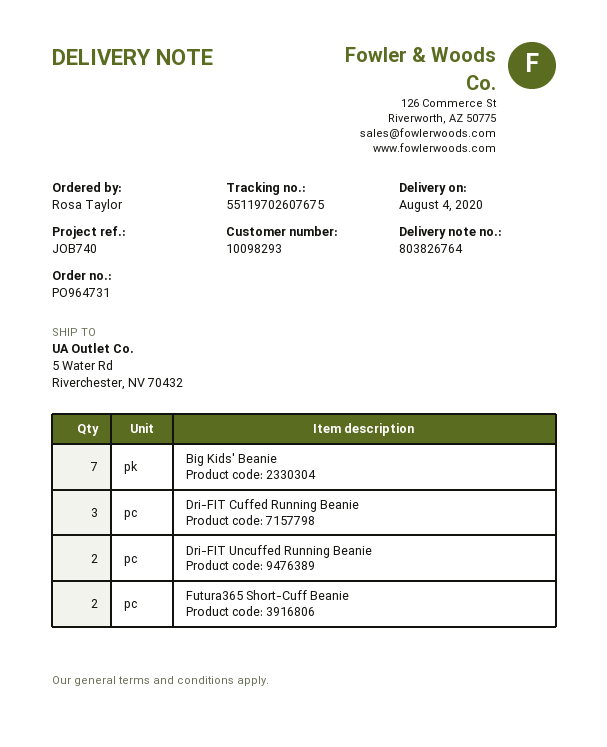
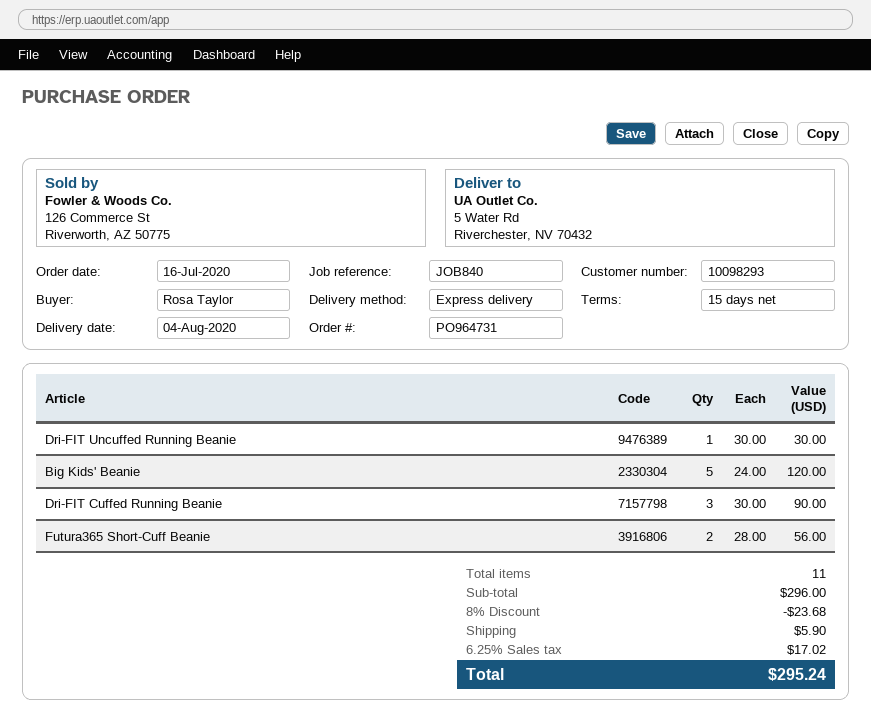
reference: JOB740 -> JOB840
Big Kids' Beanie: 7 -> 5
Dri-FIT Uncuffed Running Beanie: 2 -> 1

